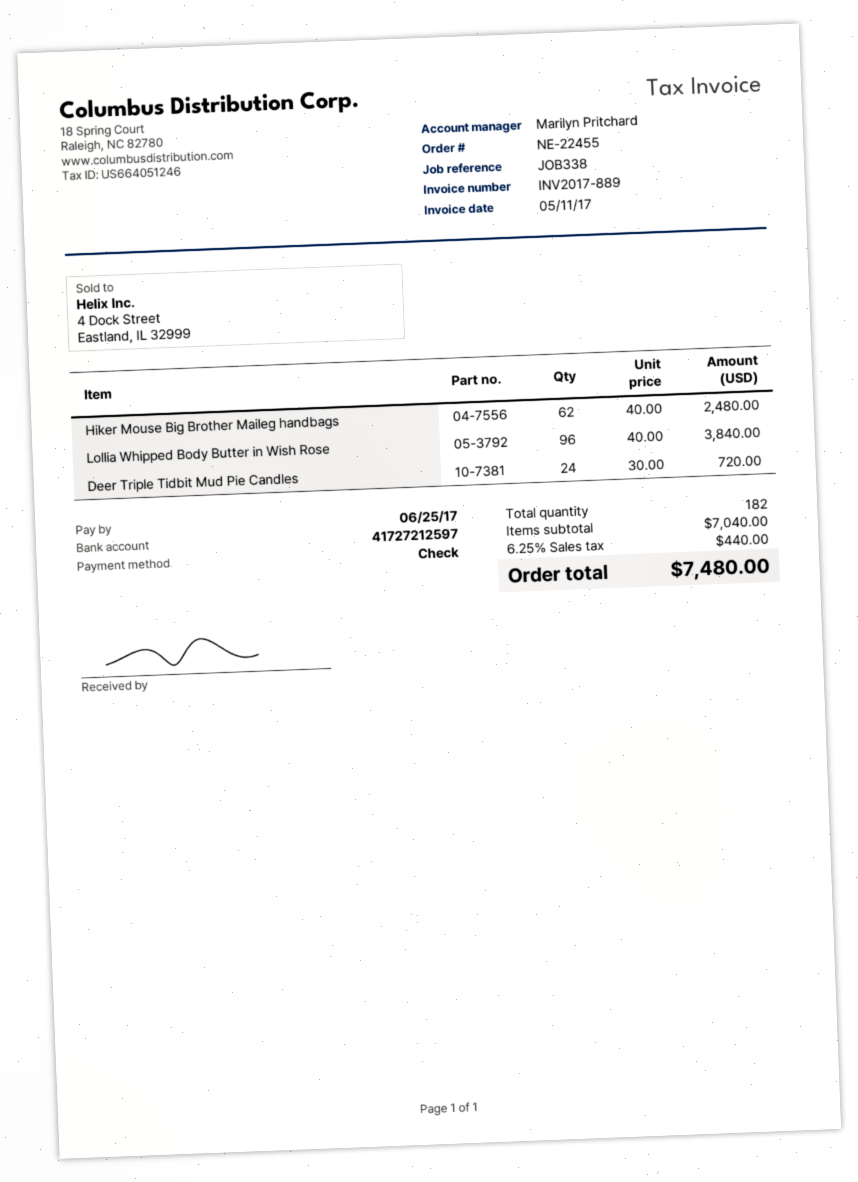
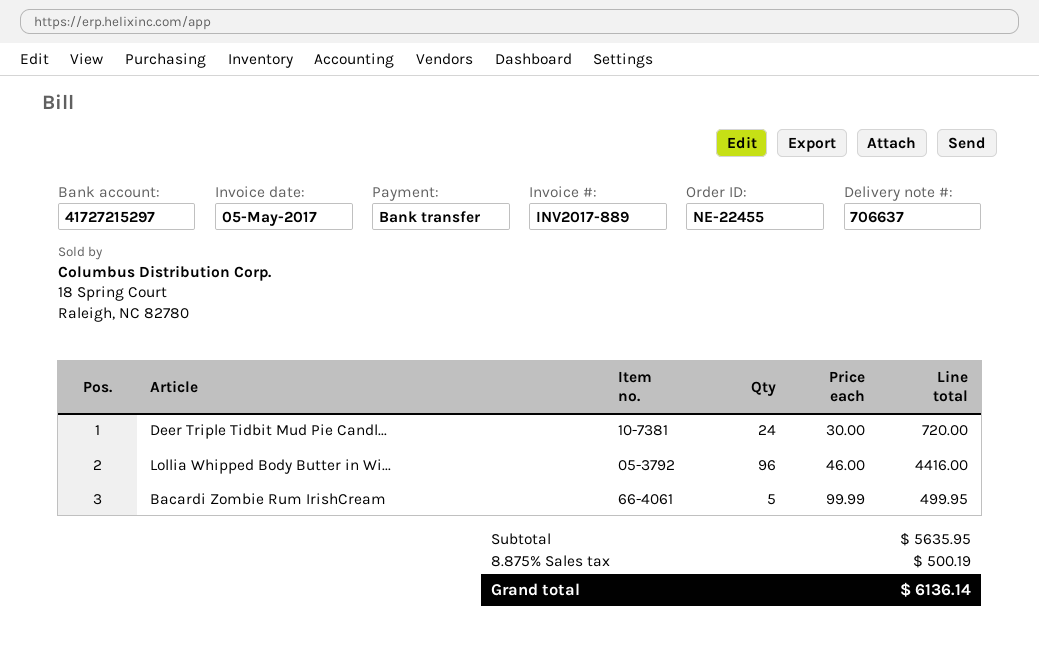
invoice date: 2017-05-11 -> 2017-05-05
payment method: cheque -> bank transfer
bank account: 41727212597 -> 41727215297
Hiker Mouse Big Brother Maileg handbags: 62 x 40.00 = 2480.00 -> none
Lollia Whipped Body Butter in Wish Rose: 96 x 40.00 = 3840.00 -> 96 x 46.00 = 4416.00
Bacardi Zombie Rum IrishCream: none -> 5 x 99.99 = 499.95
subtotal: 7040.00 -> 5635.95
tax: 6.25% = 440.00 -> 8.875% = 500.19
total: 7480.00 -> 6136.14

